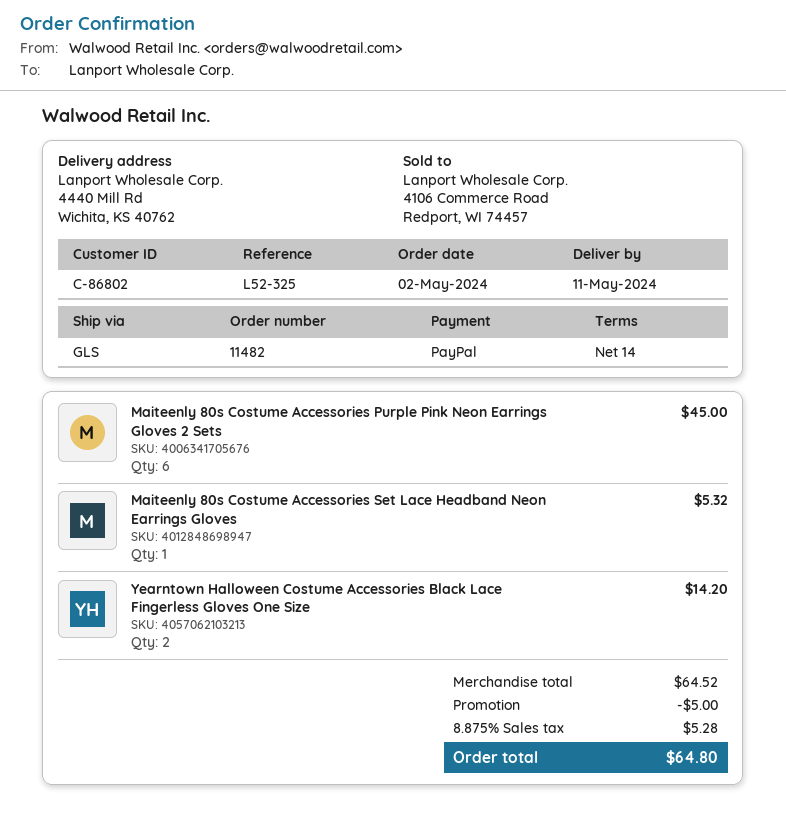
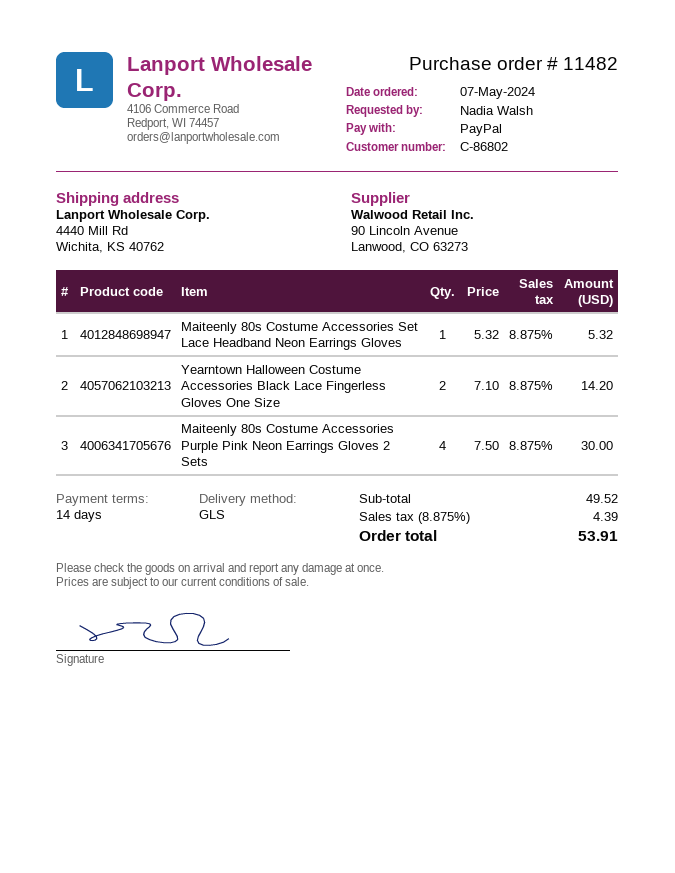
order date: 2024-05-02 -> 2024-05-07
Maiteenly 80s Costume Accessories Purple Pink Neon Earrings Gloves 2 Sets: 6 for 45.00 -> 4 for 30.00
subtotal: 64.52 -> 49.52
discount: 5.00 -> none
tax: 8.875% = 5.28 -> 8.875% = 4.39
total: 64.80 -> 53.91

